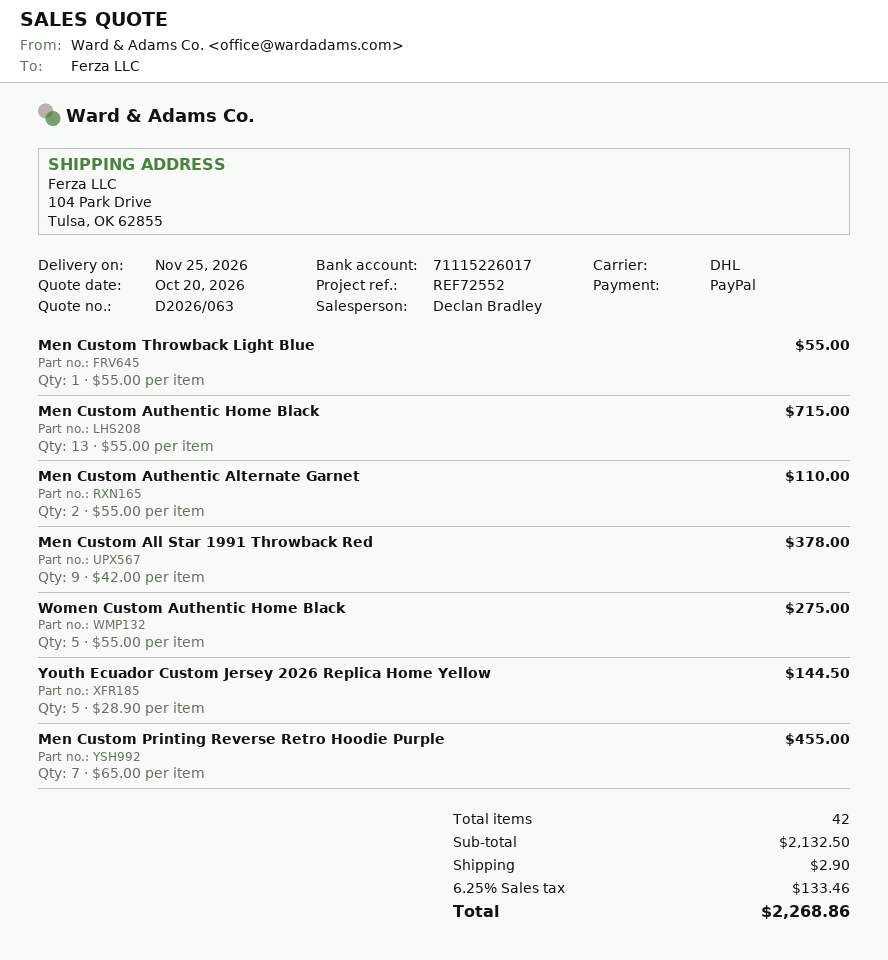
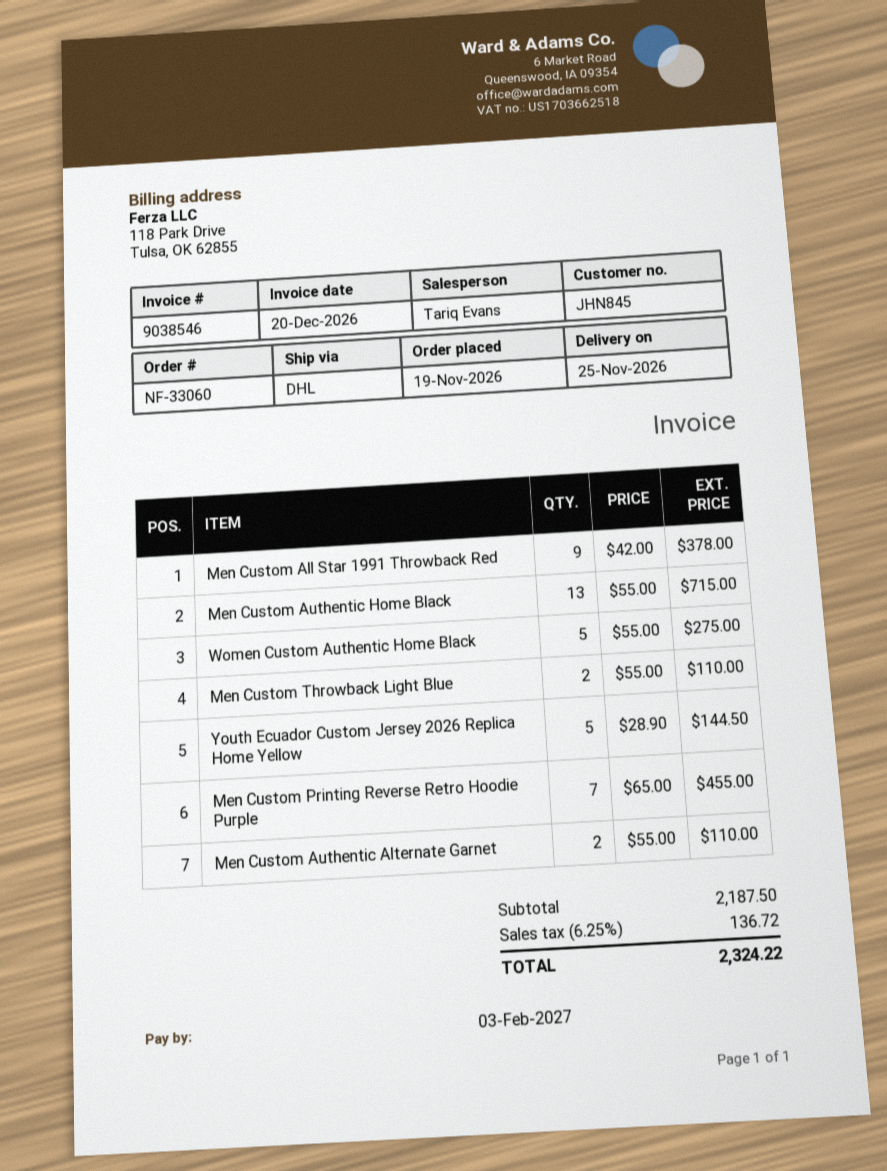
sales rep: Declan Bradley -> Tariq Evans
Men Custom Throwback Light Blue: 1 x 55.00 = 55.00 -> 2 x 55.00 = 110.00
subtotal: 2132.50 -> 2187.50
shipping: 2.90 -> none
tax: 6.25% = 133.46 -> 6.25% = 136.72
total: 2268.86 -> 2324.22

